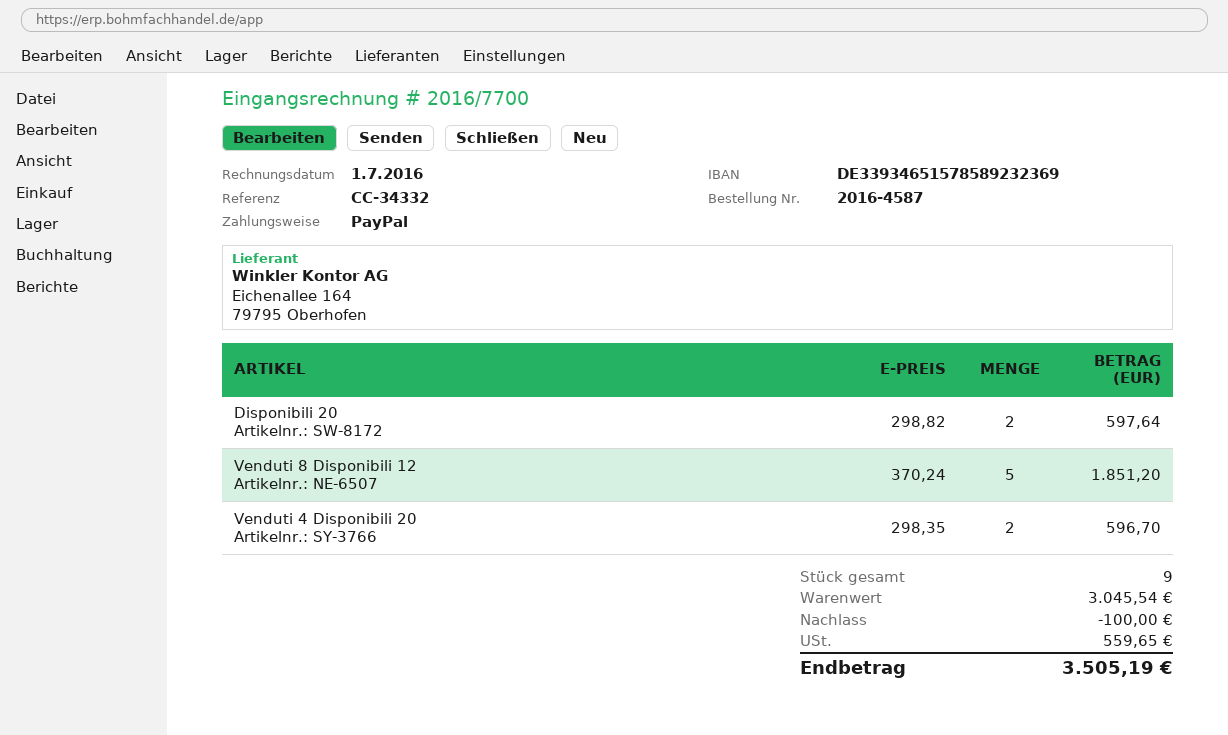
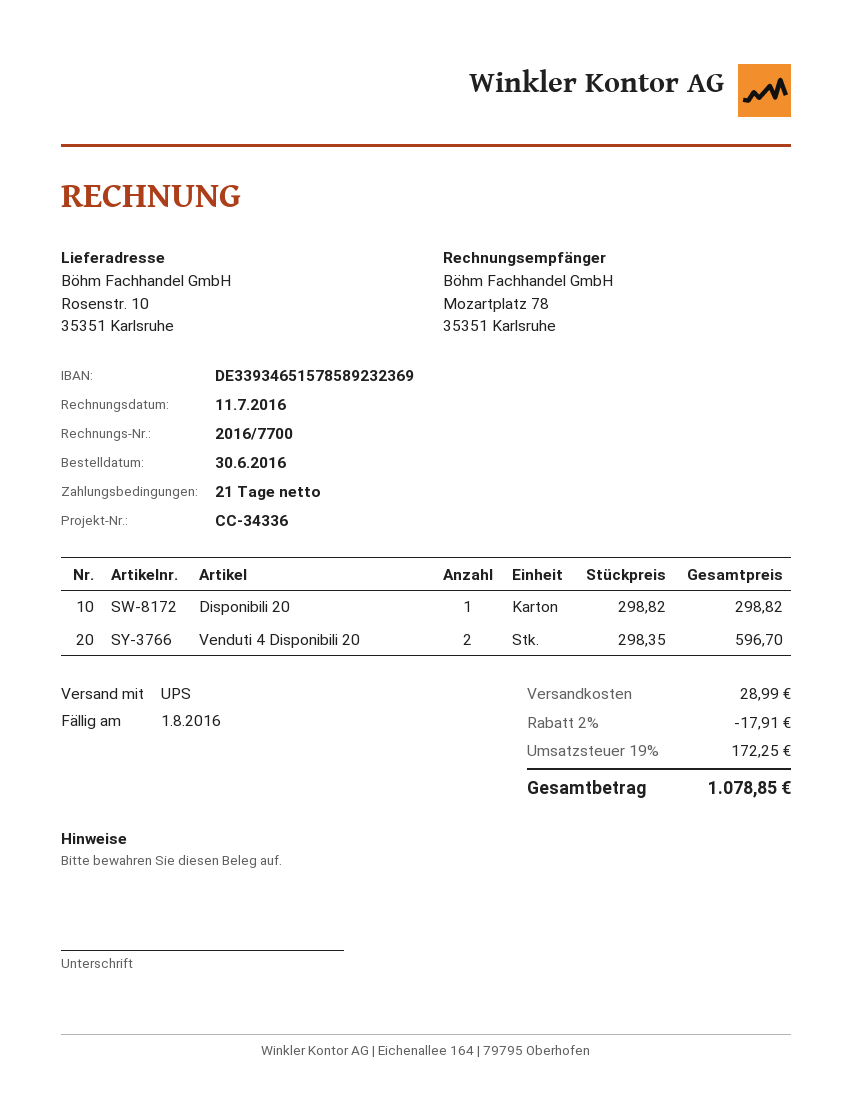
invoice date: 2016-07-01 -> 2016-07-11
reference: CC-34332 -> CC-34336
Disponibili 20: 2 x 298.82 = 597.64 -> 1 x 298.82 = 298.82
Venduti 8 Disponibili 12: 5 x 370.24 = 1851.20 -> none
discount: 100.00 -> 17.91
shipping: none -> 28.99
tax: 559.65 -> 172.25
total: 3505.19 -> 1078.85

